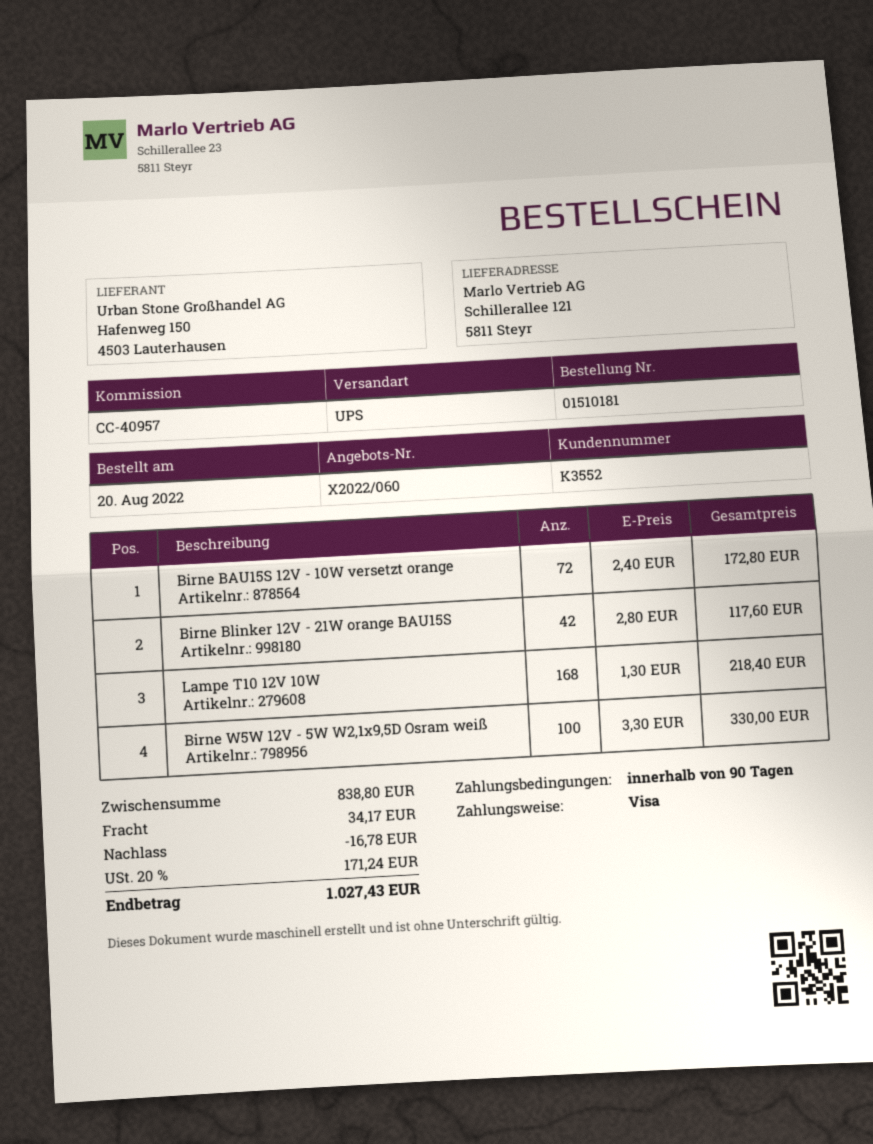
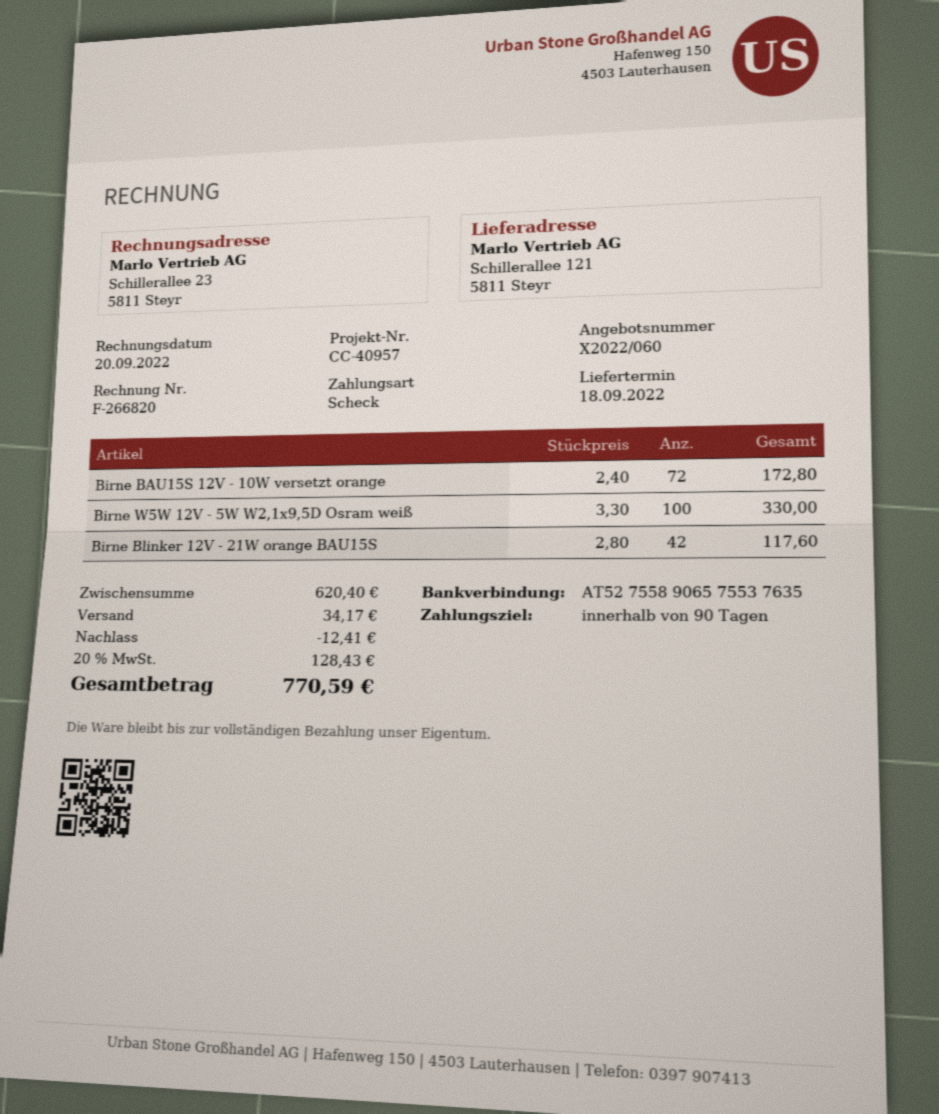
payment method: Visa -> cheque
Lampe T10 12V 10W: 168 x 1.30 = 218.40 -> none
subtotal: 838.80 -> 620.40
discount: 16.78 -> 12.41
tax: 20% = 171.24 -> 20% = 128.43
total: 1027.43 -> 770.59

